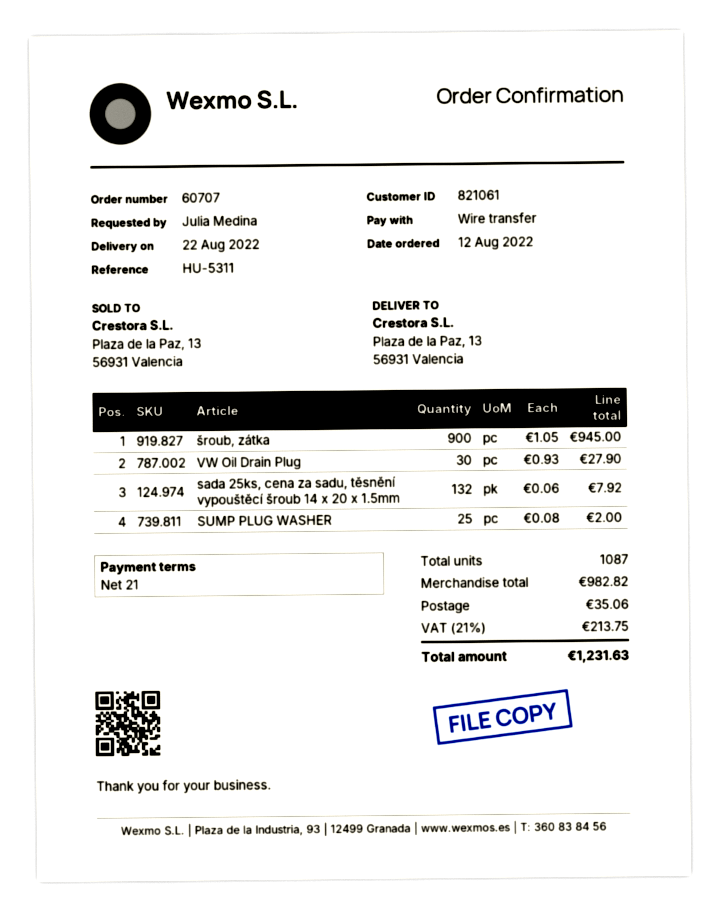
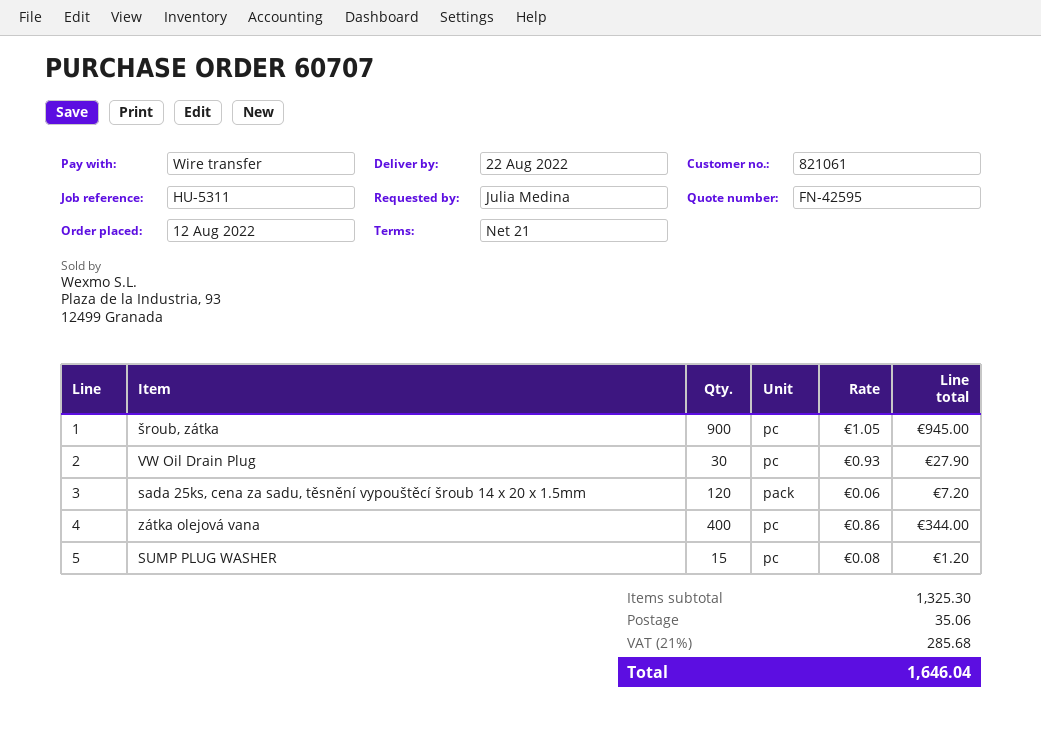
sada 25ks, cena za sadu, těsnění vypouštěcí šroub 14 x 20 x 1.5mm: 132 x 0.06 = 7.92 -> 120 x 0.06 = 7.20
SUMP PLUG WASHER: 25 x 0.08 = 2.00 -> 15 x 0.08 = 1.20
zátka olejová vana: none -> 400 x 0.86 = 344.00
subtotal: 982.82 -> 1325.30
tax: 21% = 213.75 -> 21% = 285.68
total: 1231.63 -> 1646.04

